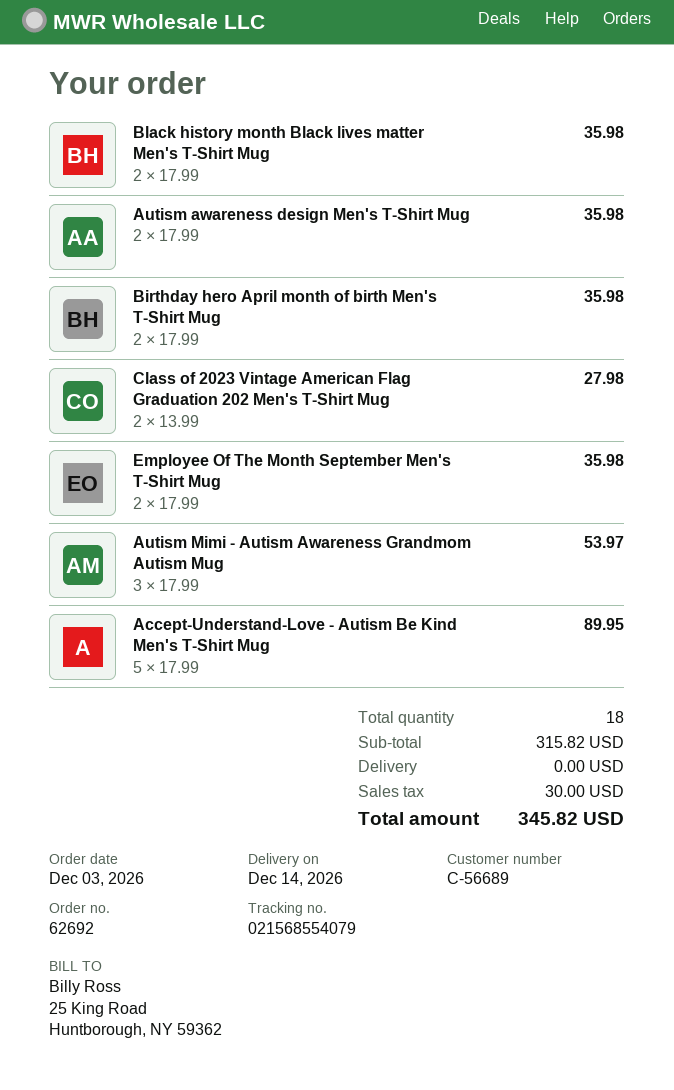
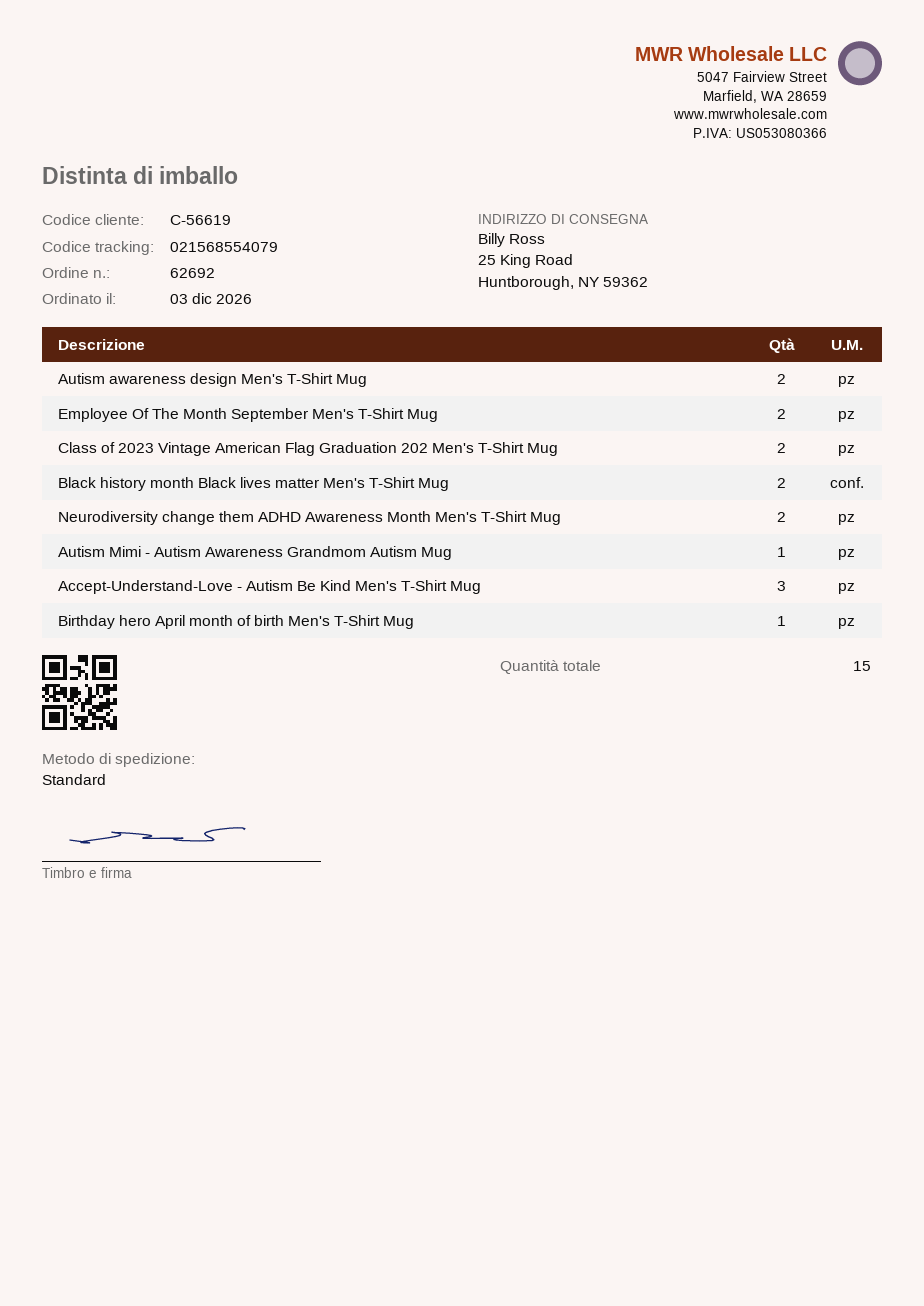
customer number: C-56689 -> C-56619
Birthday hero April month of birth Men's T-Shirt Mug: 2 -> 1
Autism Mimi - Autism Awareness Grandmom Autism Mug: 3 -> 1
Accept-Understand-Love - Autism Be Kind Men's T-Shirt Mug: 5 -> 3
Neurodiversity change them ADHD Awareness Month Men's T-Shirt Mug: none -> 2
total quantity: 18 -> 15

